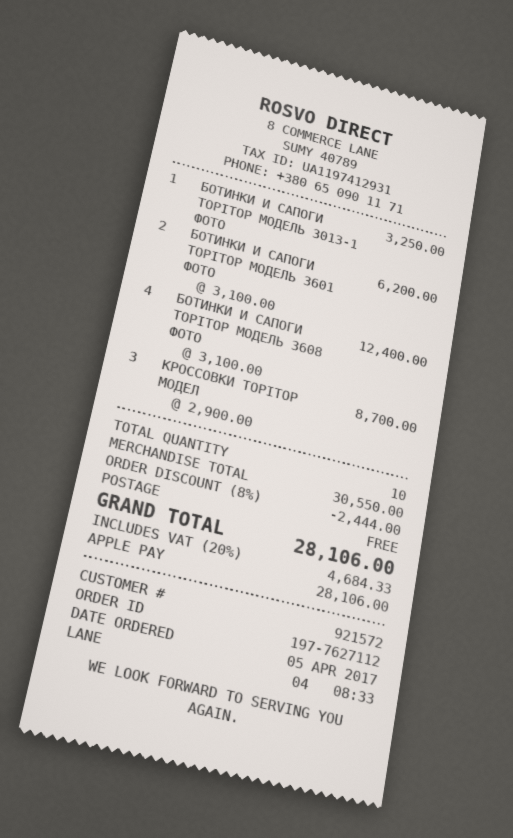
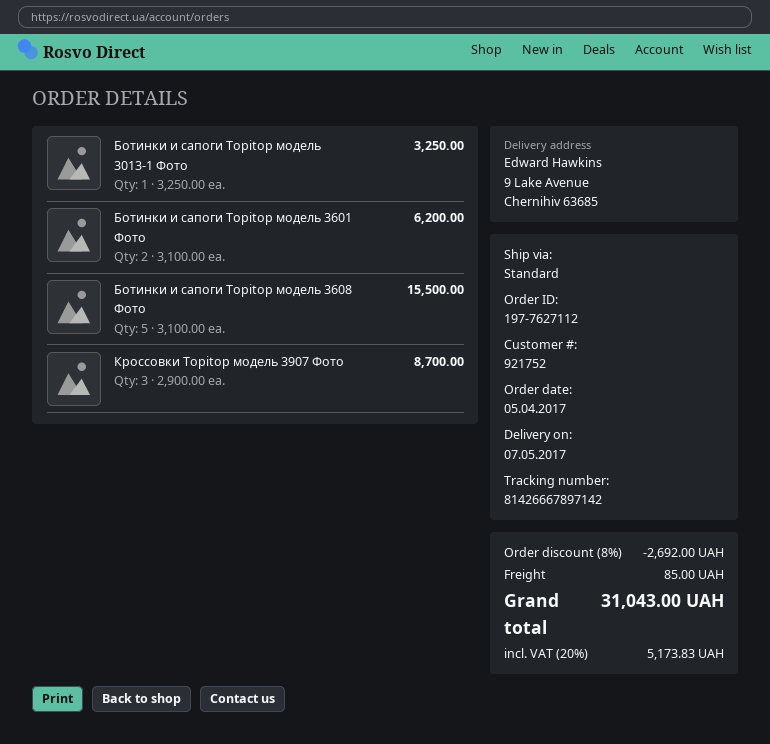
customer number: 921572 -> 921752
БОТИНКИ И САПОГИ TOPITOP МОДЕЛЬ 3608 ФОТО: 4 x 3100.00 = 12400.00 -> 5 x 3100.00 = 15500.00
discount: 8% = 2444.00 -> 8% = 2692.00
shipping: 0.00 -> 85.00
tax: 20% = 4684.33 -> 20% = 5173.83
total: 28106.00 -> 31043.00

